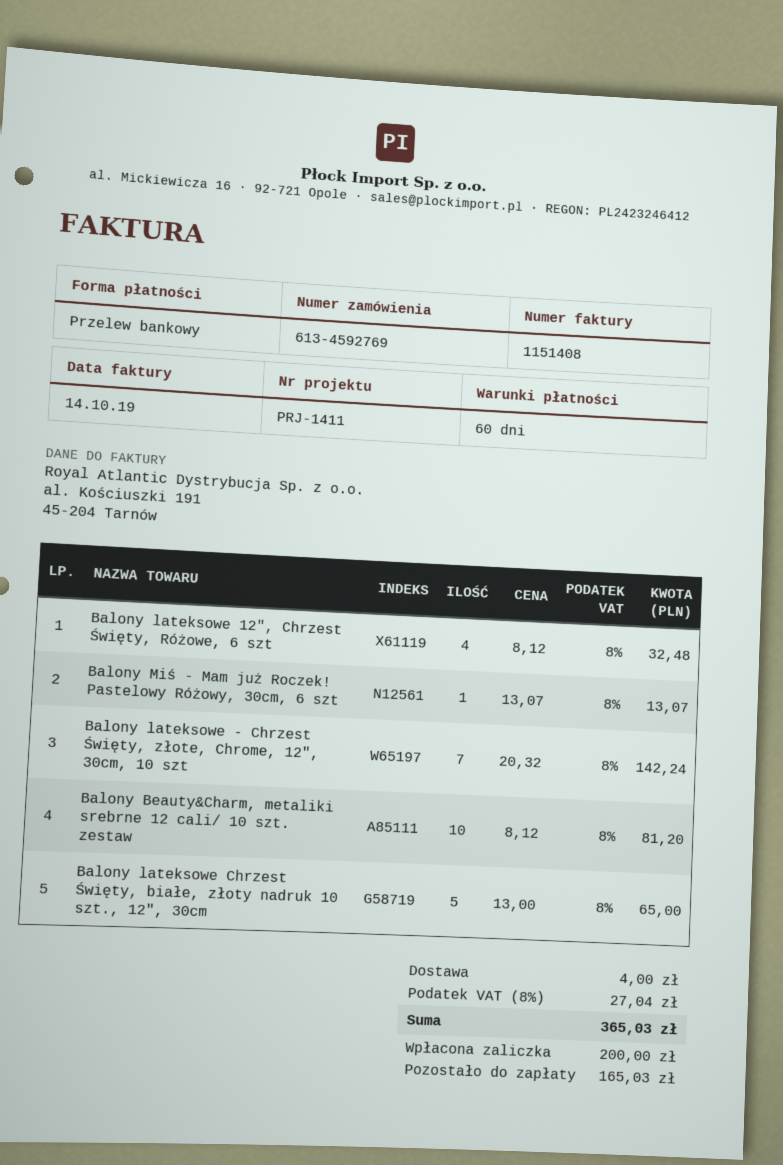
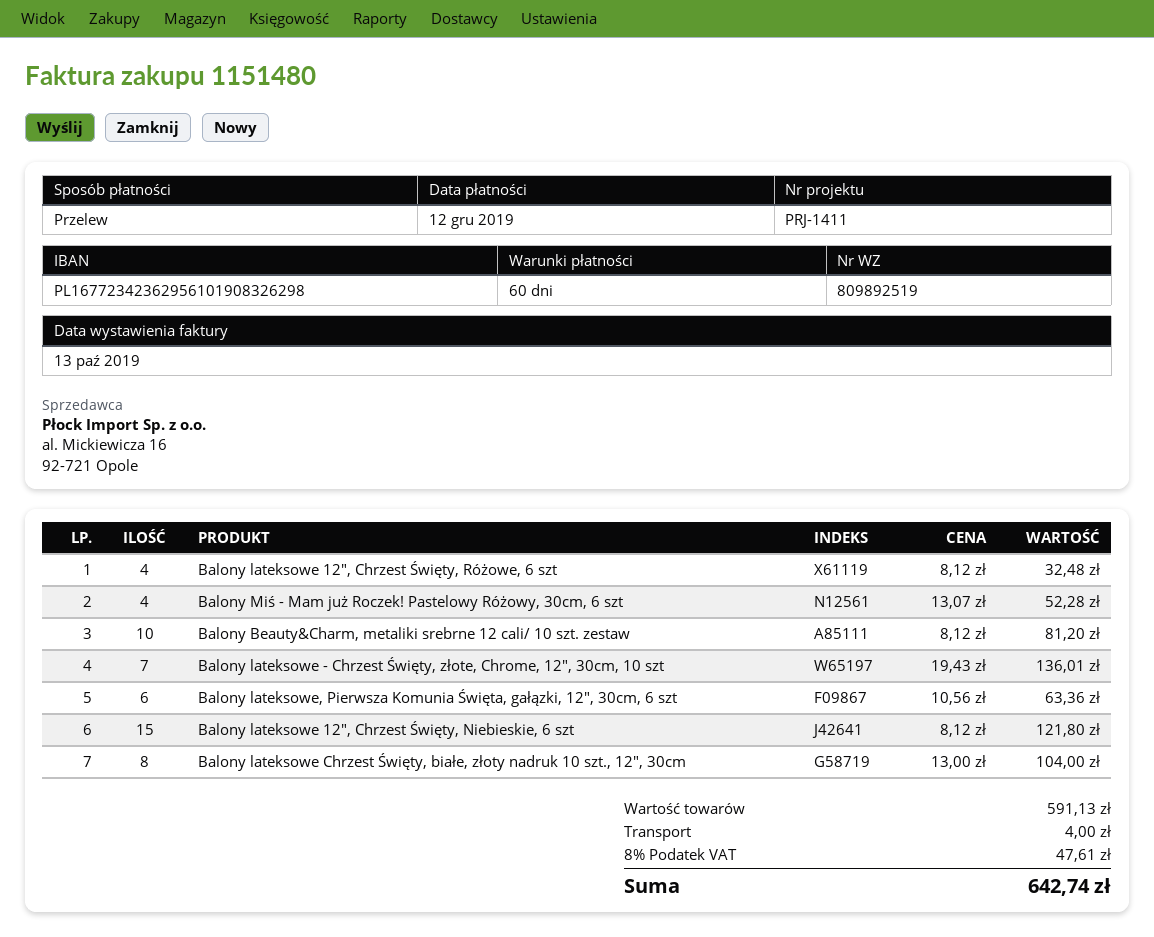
invoice number: 1151408 -> 1151480
invoice date: 2019-10-14 -> 2019-10-13
Balony Miś - Mam już Roczek! Pastelowy Różowy, 30cm, 6 szt: 1 x 13.07 = 13.07 -> 4 x 13.07 = 52.28
Balony lateksowe - Chrzest Święty, złote, Chrome, 12", 30cm, 10 szt: 7 x 20.32 = 142.24 -> 7 x 19.43 = 136.01
Balony lateksowe Chrzest Święty, białe, złoty nadruk 10 szt., 12", 30cm: 5 x 13.00 = 65.00 -> 8 x 13.00 = 104.00
Balony lateksowe, Pierwsza Komunia Święta, gałązki, 12", 30cm, 6 szt: none -> 6 x 10.56 = 63.36
Balony lateksowe 12", Chrzest Święty, Niebieskie, 6 szt: none -> 15 x 8.12 = 121.80
tax: 8% = 27.04 -> 8% = 47.61
total: 365.03 -> 642.74

